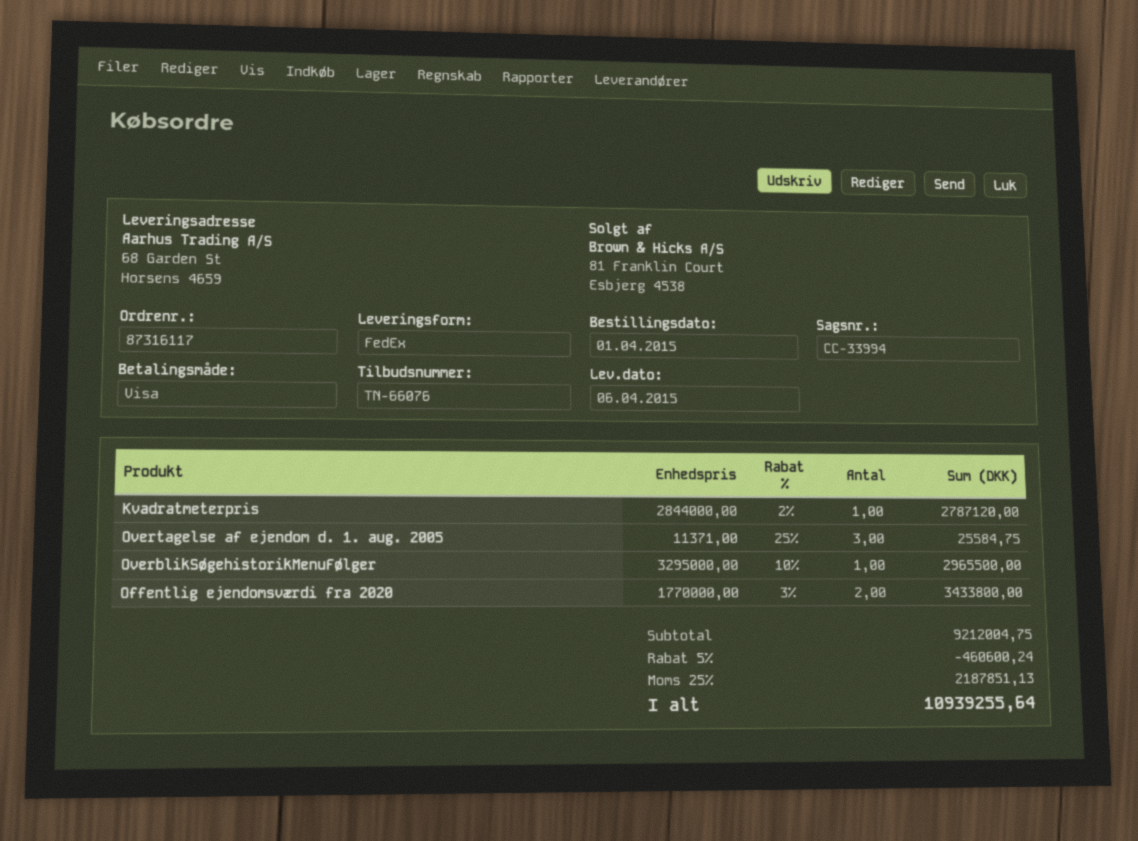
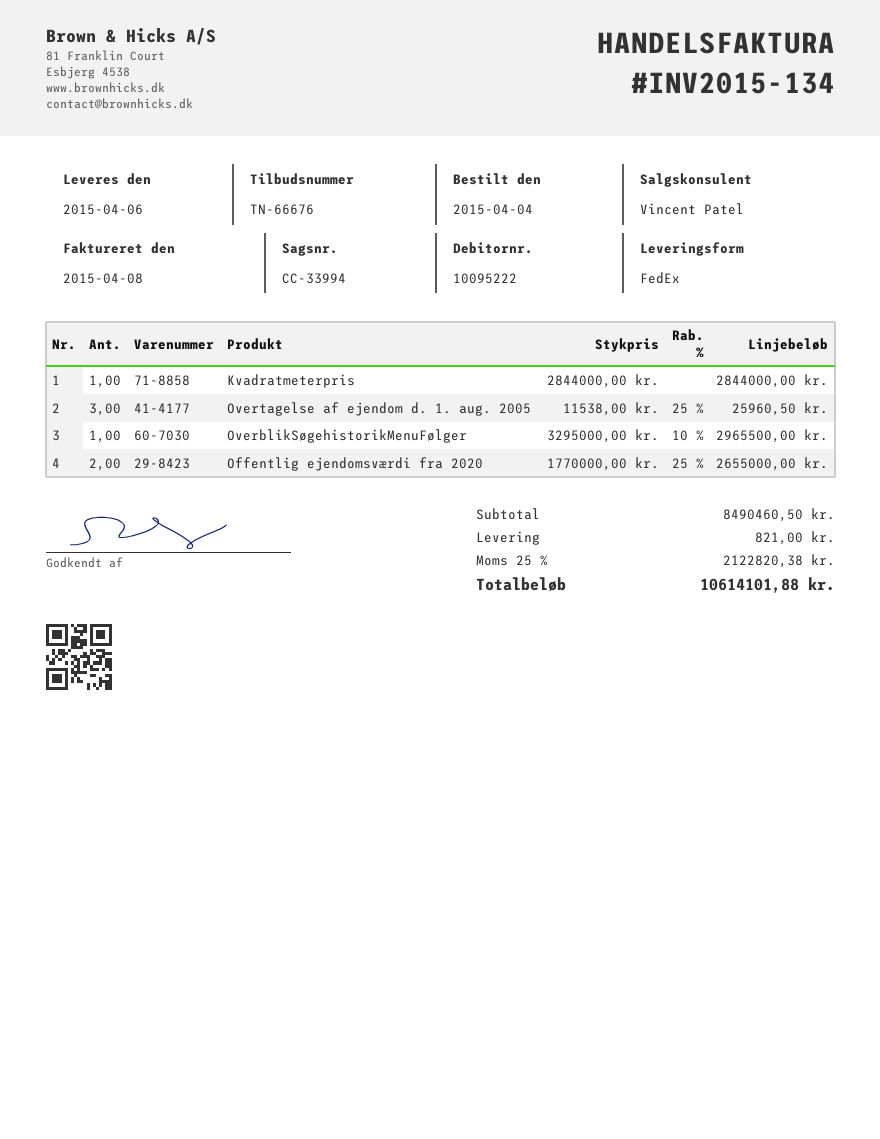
quote number: TN-66076 -> TN-66676
order date: 2015-04-01 -> 2015-04-04
Kvadratmeterpris: 1 x 2844000.00 - 2% = 2787120.00 -> 1 x 2844000.00 = 2844000.00
Overtagelse af ejendom d. 1. aug. 2005: 3 x 11371.00 - 25% = 25584.75 -> 3 x 11538.00 - 25% = 25960.50
Offentlig ejendomsværdi fra 2020: 2 x 1770000.00 - 3% = 3433800.00 -> 2 x 1770000.00 - 25% = 2655000.00
subtotal: 9212004.75 -> 8490460.50
discount: 5% = 460600.24 -> none
shipping: none -> 821.00
tax: 25% = 2187851.13 -> 25% = 2122820.38
total: 10939255.64 -> 10614101.88

